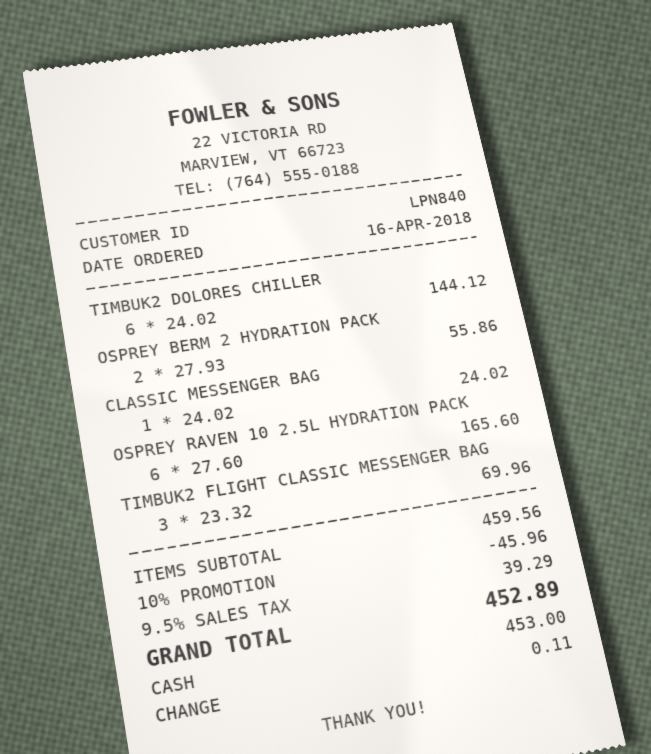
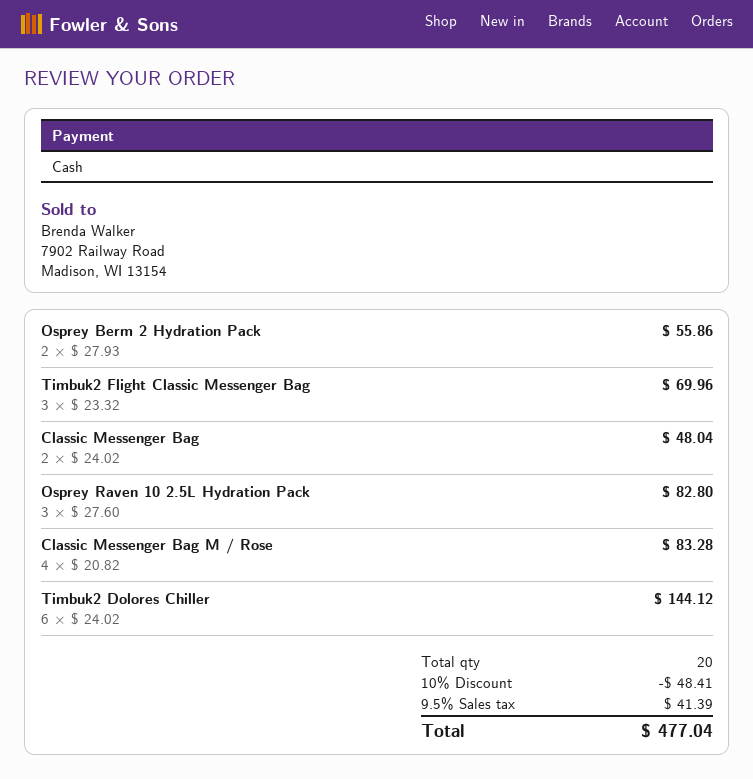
CLASSIC MESSENGER BAG: 1 x 24.02 = 24.02 -> 2 x 24.02 = 48.04
OSPREY RAVEN 10 2.5L HYDRATION PACK: 6 x 27.60 = 165.60 -> 3 x 27.60 = 82.80
Classic Messenger Bag M / Rose: none -> 4 x 20.82 = 83.28
discount: 10% = 45.96 -> 10% = 48.41
tax: 9.5% = 39.29 -> 9.5% = 41.39
total: 452.89 -> 477.04

